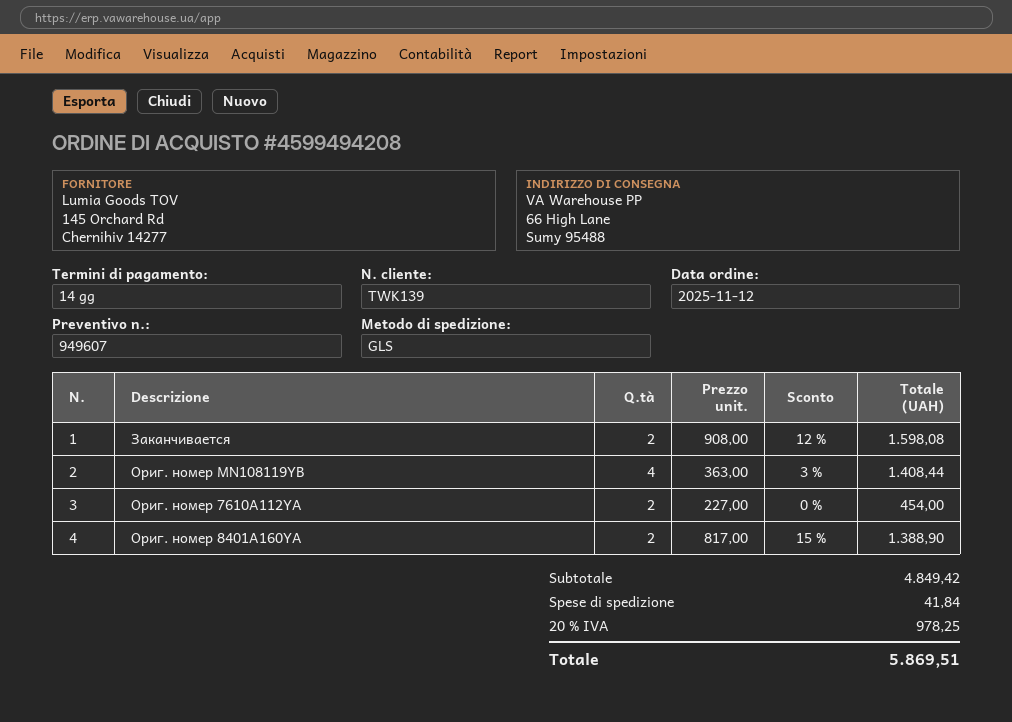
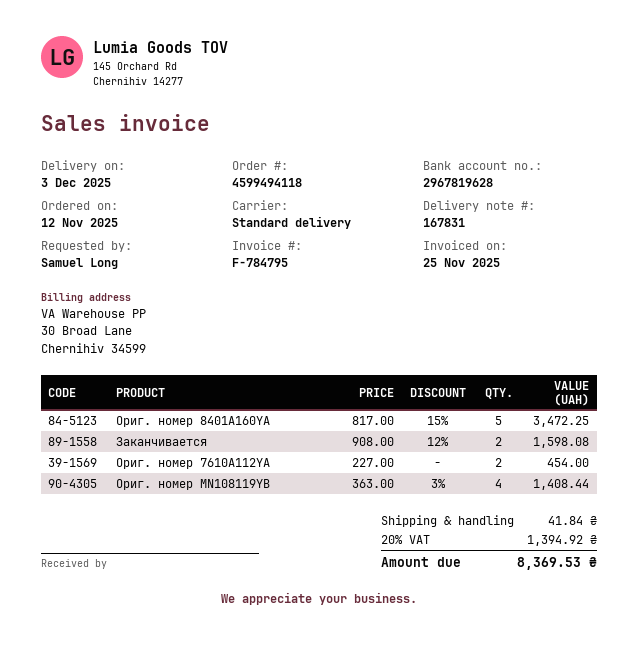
order number: 4599494208 -> 4599494118
shipping method: GLS -> standard
Ориг. номер 8401A160YA: 2 x 817.00 - 15% = 1388.90 -> 5 x 817.00 - 15% = 3472.25
tax: 20% = 978.25 -> 20% = 1394.92
total: 5869.51 -> 8369.53

